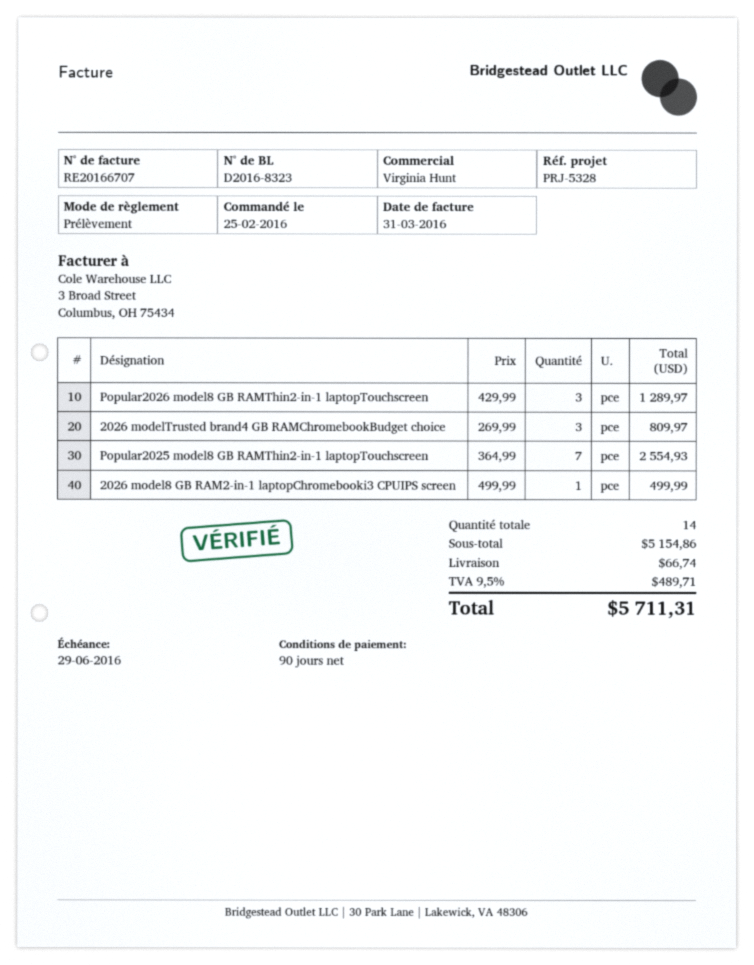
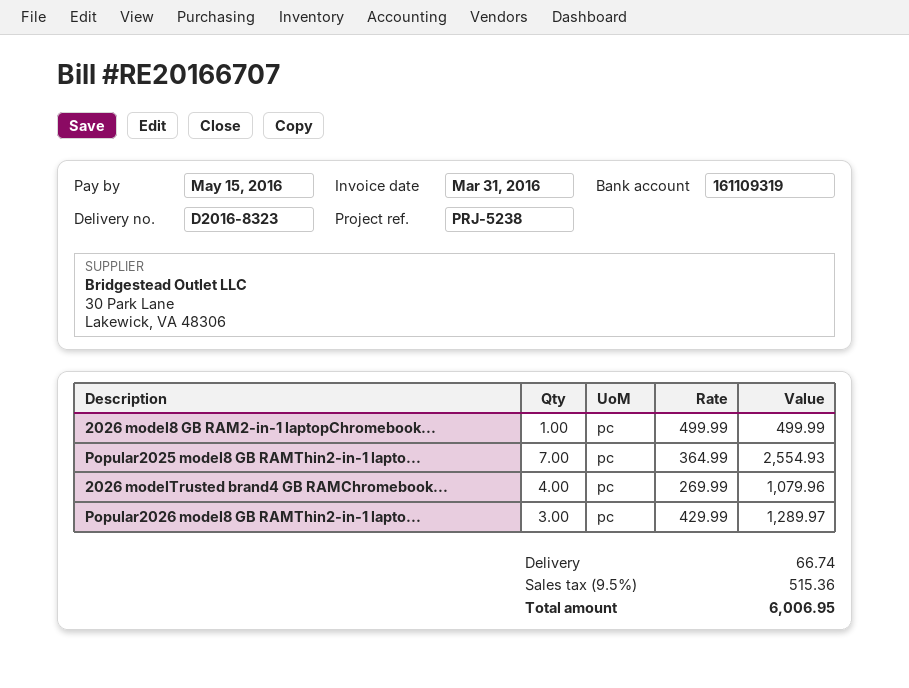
due date: 2016-06-29 -> 2016-05-15
reference: PRJ-5328 -> PRJ-5238
2026 modelTrusted brand4 GB RAMChromebookBudget choice: 3 x 269.99 = 809.97 -> 4 x 269.99 = 1079.96
tax: 9.5% = 489.71 -> 9.5% = 515.36
total: 5711.31 -> 6006.95

